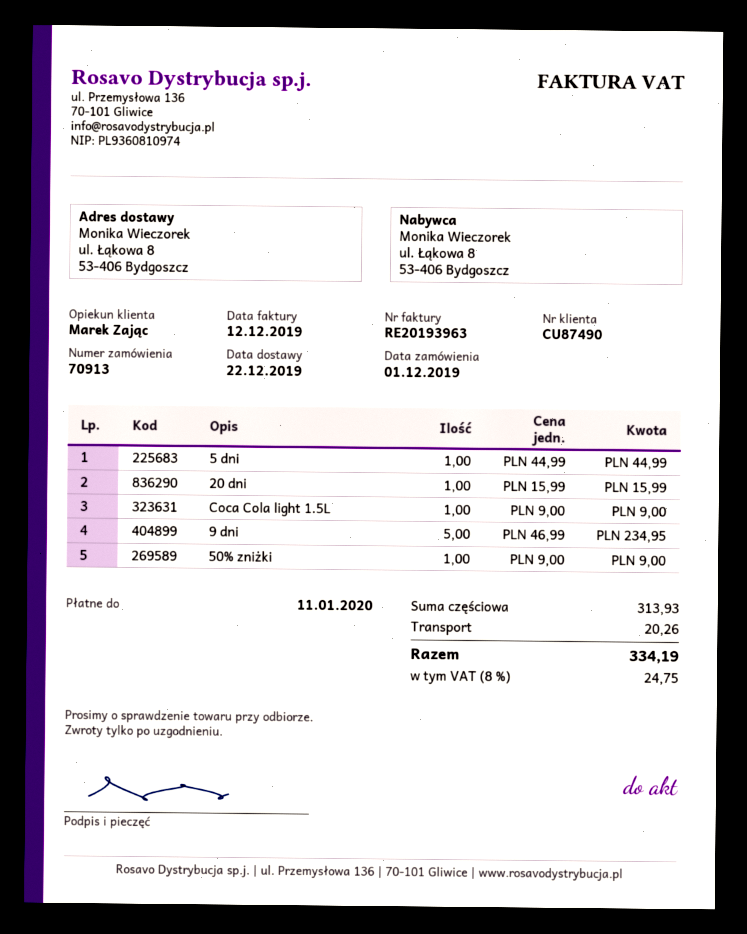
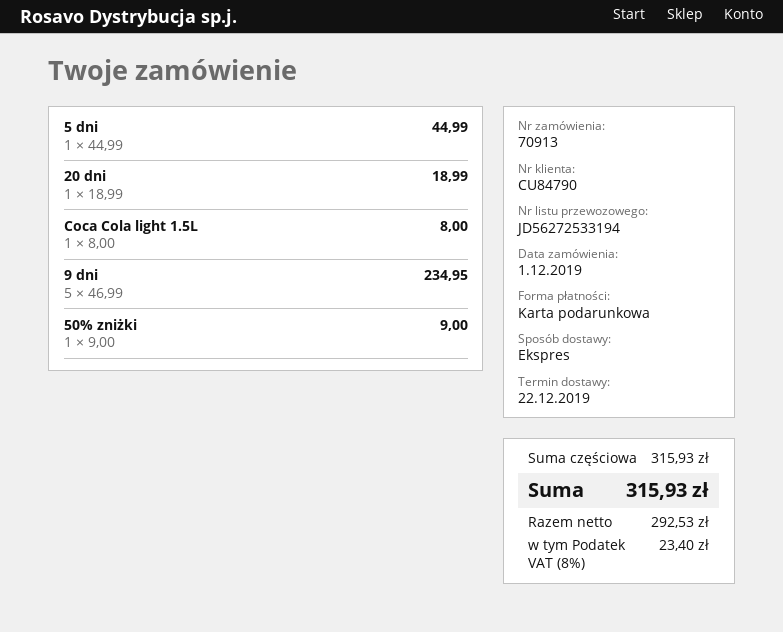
customer number: CU87490 -> CU84790
20 dni: 1 x 15.99 = 15.99 -> 1 x 18.99 = 18.99
Coca Cola light 1.5L: 1 x 9.00 = 9.00 -> 1 x 8.00 = 8.00
subtotal: 313.93 -> 315.93
shipping: 20.26 -> none
tax: 8% = 24.75 -> 8% = 23.40
total: 334.19 -> 315.93

